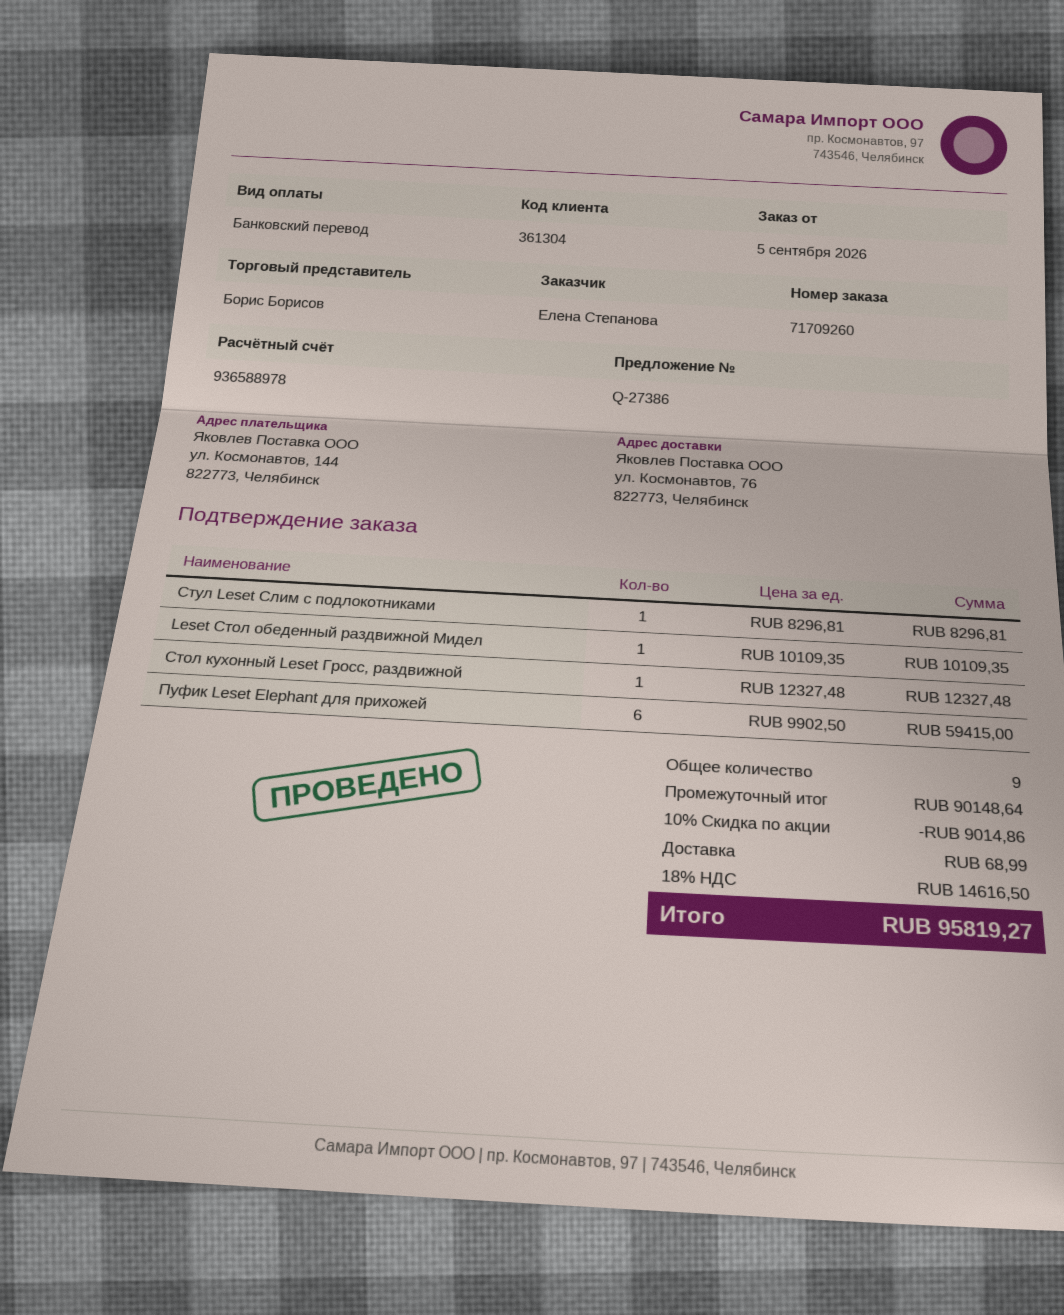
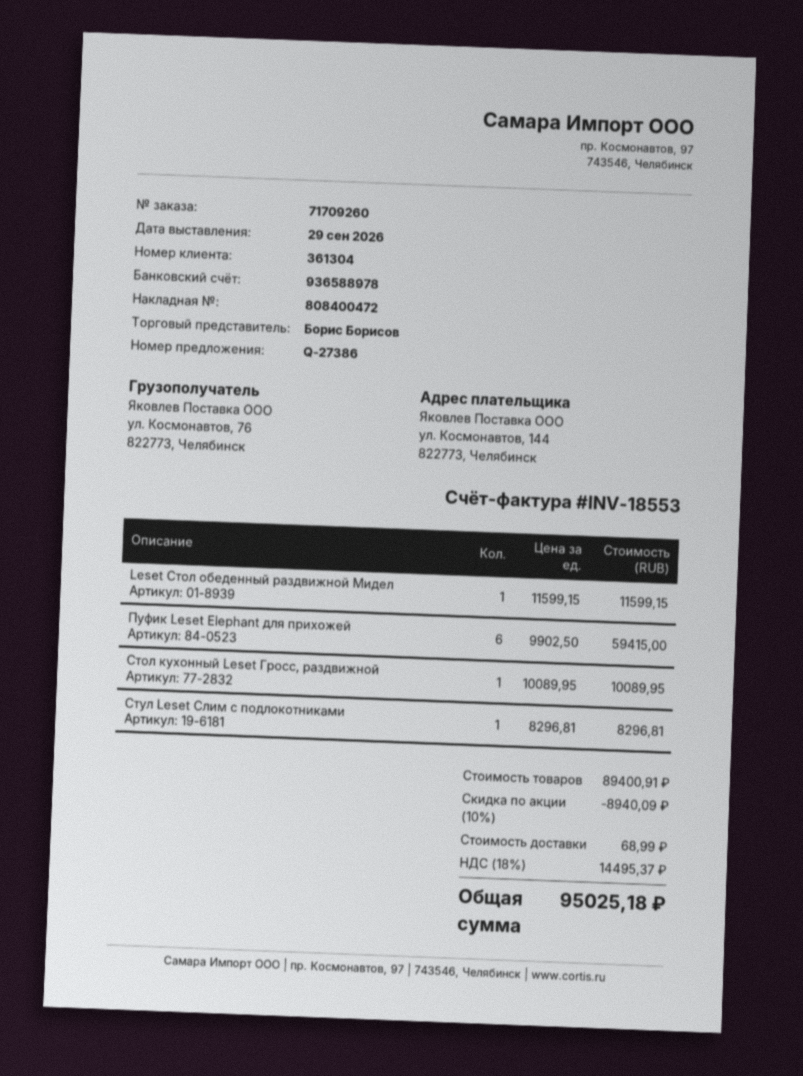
Leset Стол обеденный раздвижной Мидел: 1 x 10109.35 = 10109.35 -> 1 x 11599.15 = 11599.15
Стол кухонный Leset Гросс, раздвижной: 1 x 12327.48 = 12327.48 -> 1 x 10089.95 = 10089.95
subtotal: 90148.64 -> 89400.91
discount: 10% = 9014.86 -> 10% = 8940.09
tax: 18% = 14616.50 -> 18% = 14495.37
total: 95819.27 -> 95025.18

